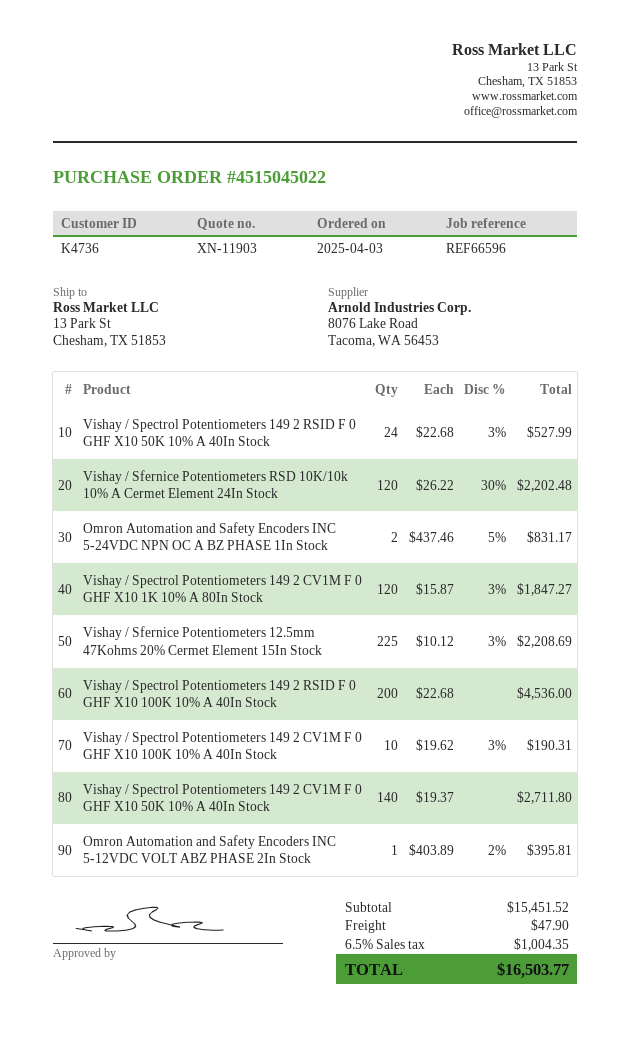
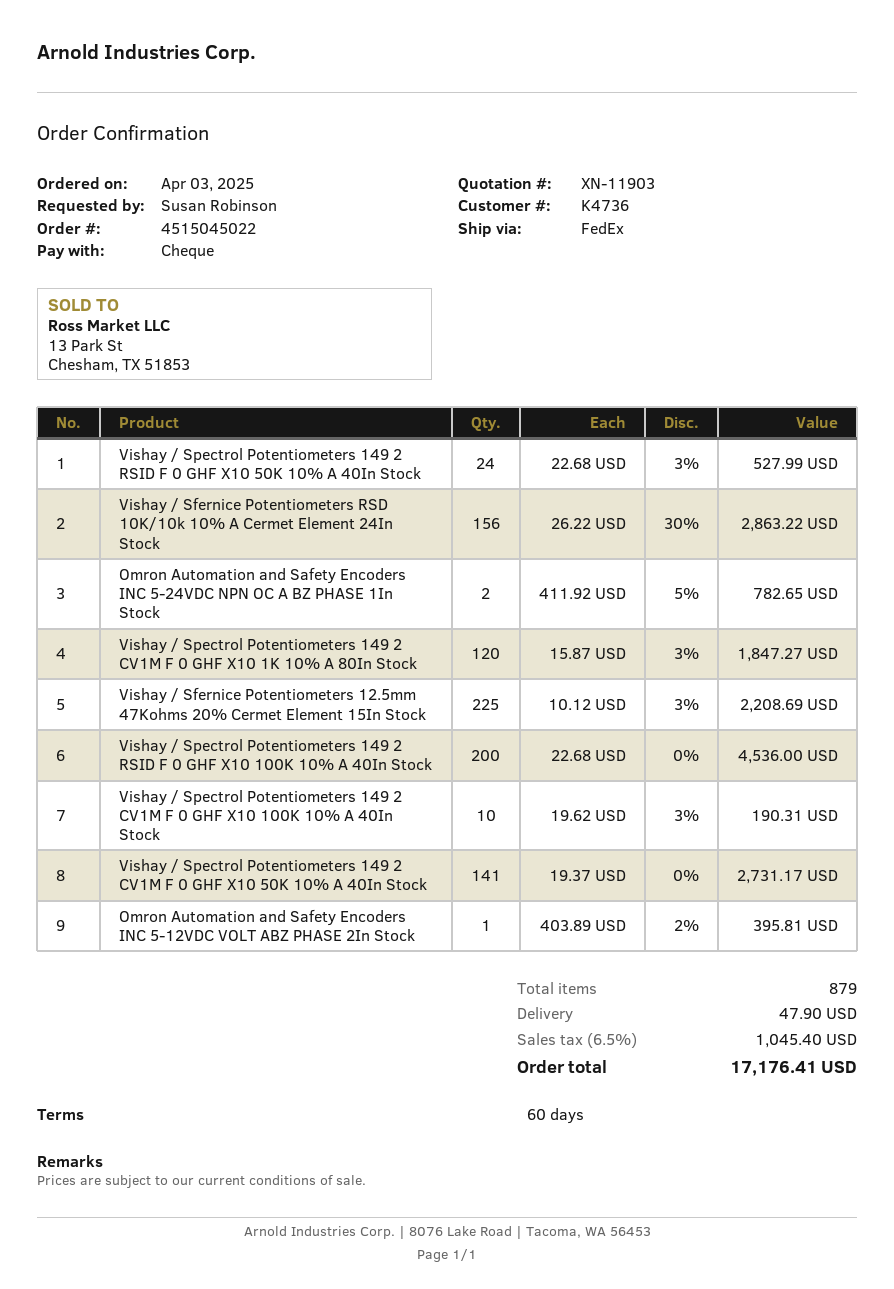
Vishay / Sfernice Potentiometers RSD 10K/10k 10% A Cermet Element 24In Stock: 120 x 26.22 - 30% = 2202.48 -> 156 x 26.22 - 30% = 2863.22
Omron Automation and Safety Encoders INC 5-24VDC NPN OC A BZ PHASE 1In Stock: 2 x 437.46 - 5% = 831.17 -> 2 x 411.92 - 5% = 782.65
Vishay / Spectrol Potentiometers 149 2 CV1M F 0 GHF X10 50K 10% A 40In Stock: 140 x 19.37 = 2711.80 -> 141 x 19.37 = 2731.17
tax: 6.5% = 1004.35 -> 6.5% = 1045.40
total: 16503.77 -> 17176.41

